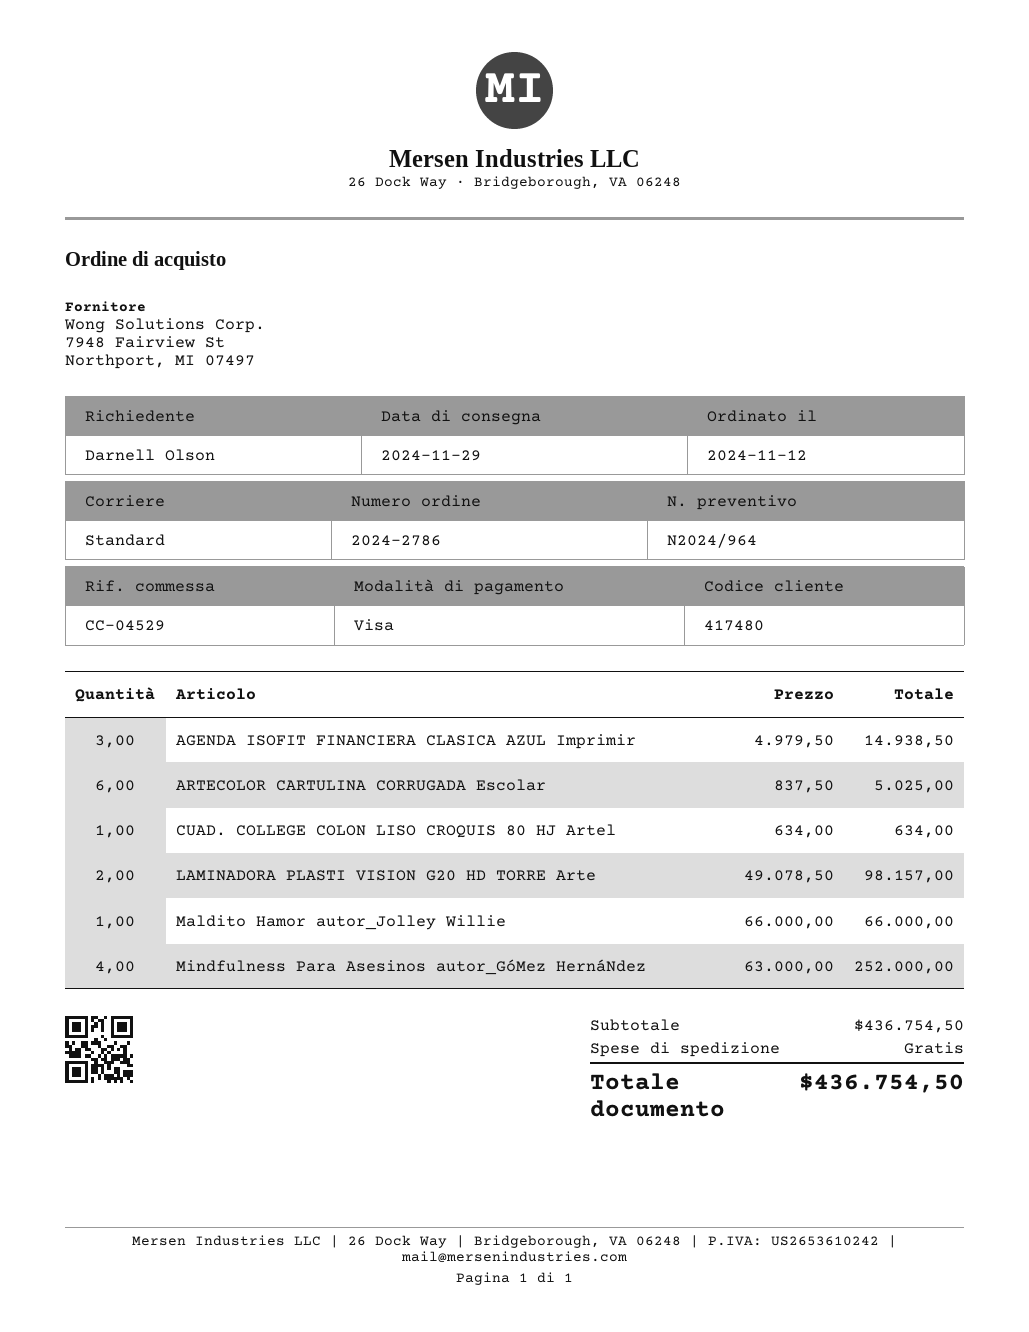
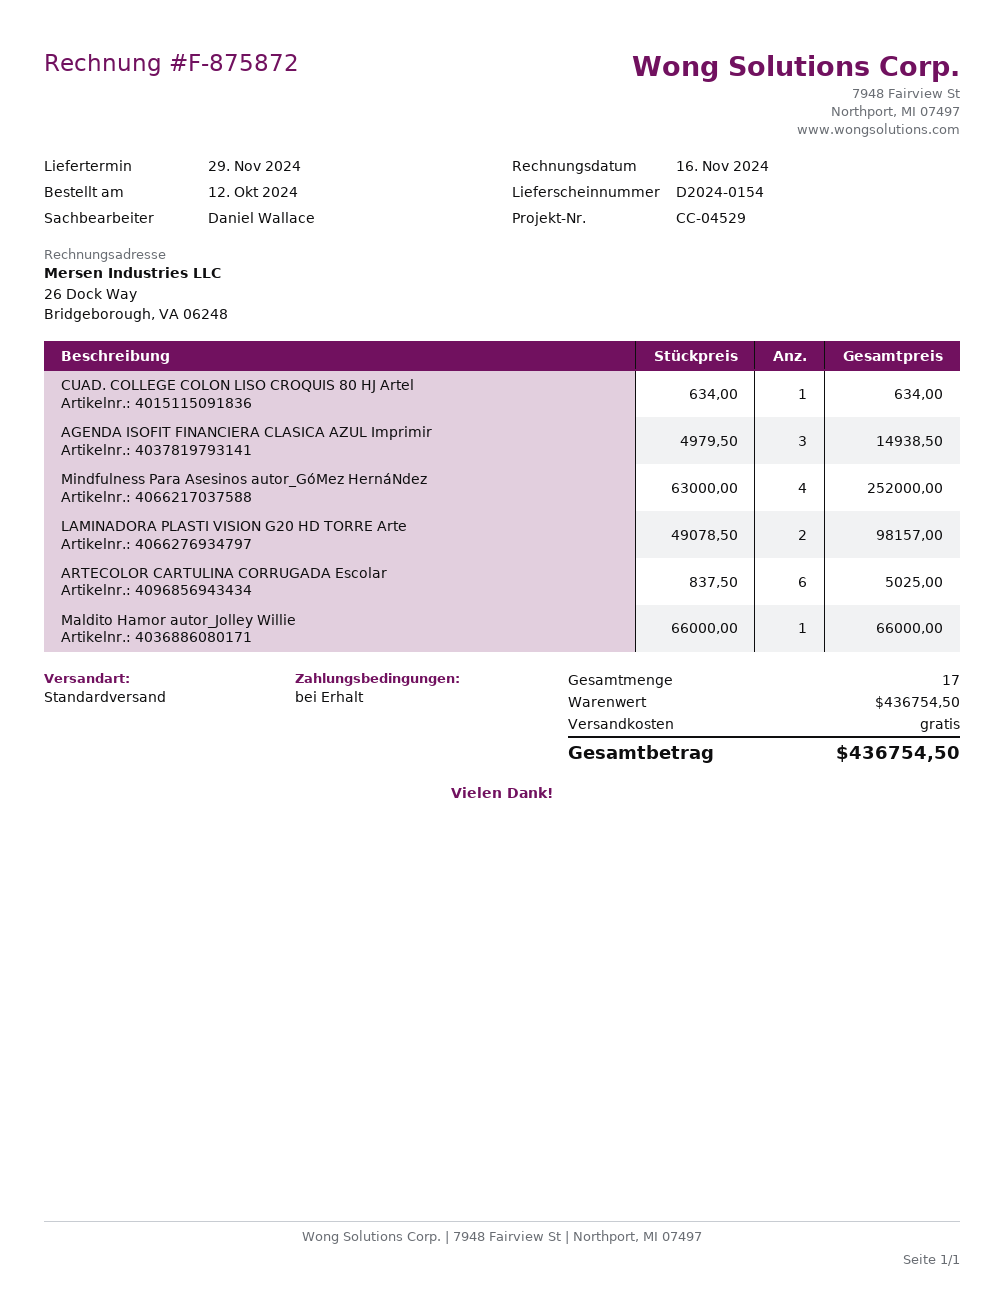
order date: 2024-11-12 -> 2024-10-12

